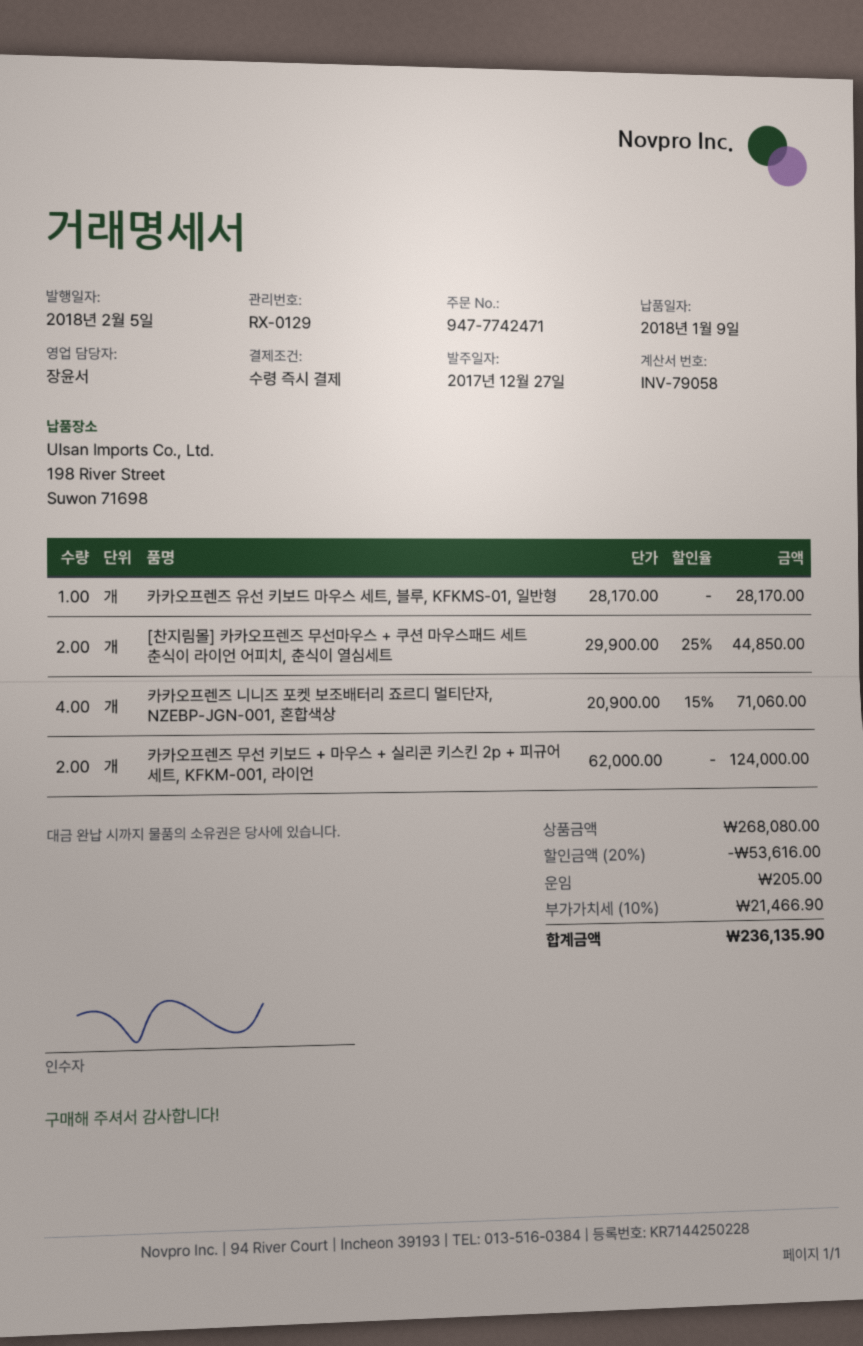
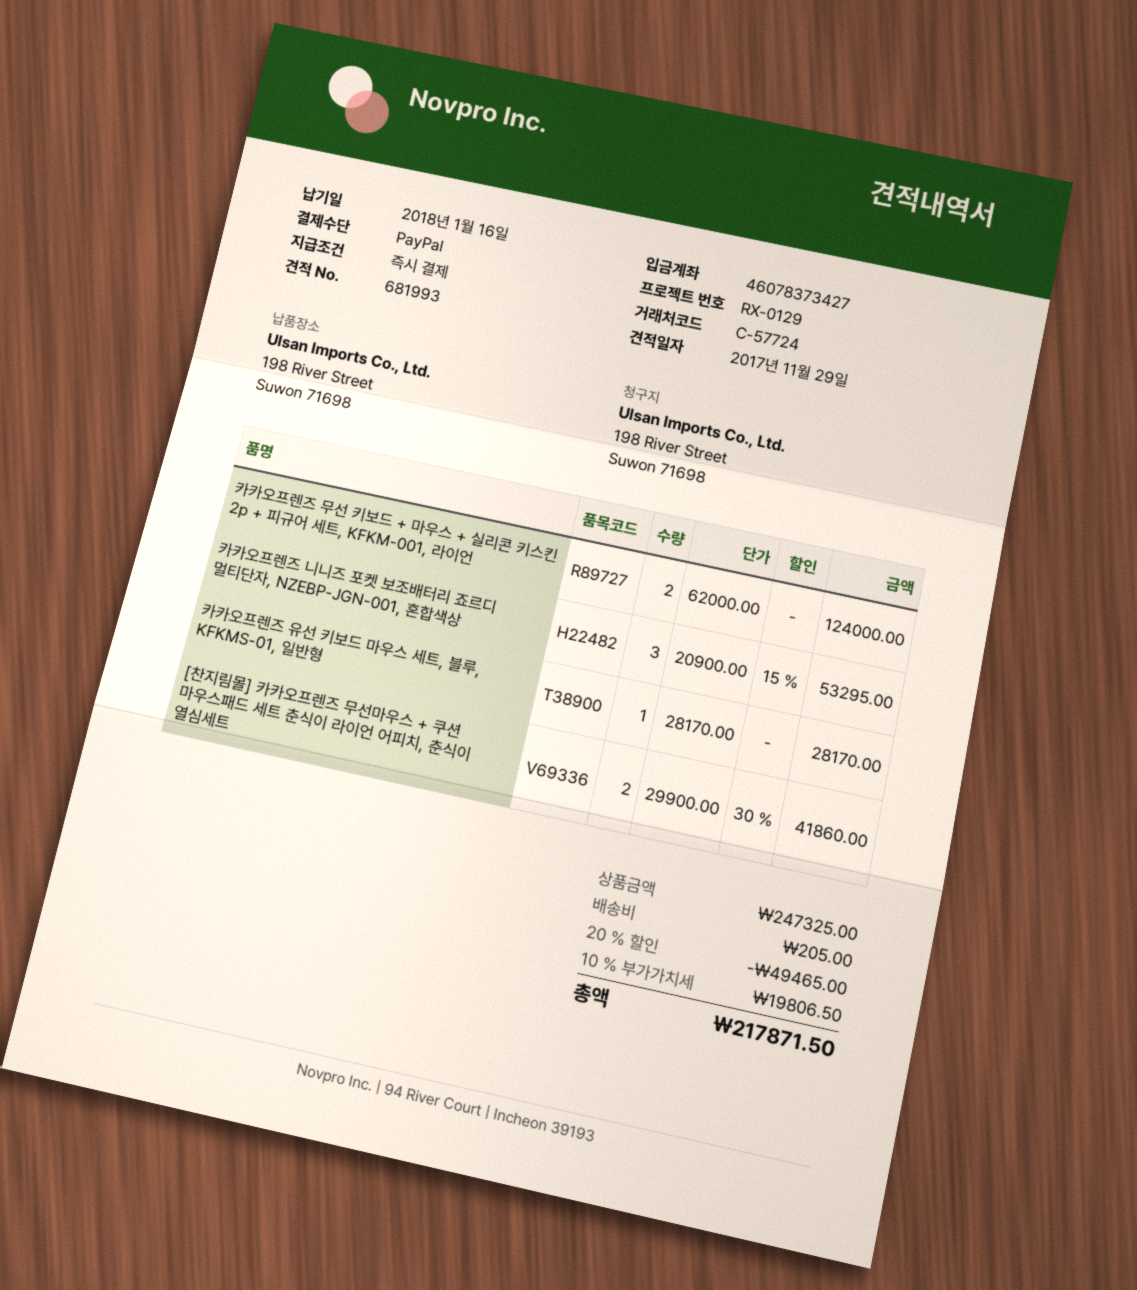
delivery date: 2018-01-09 -> 2018-01-16
[찬지림몰] 카카오프렌즈 무선마우스 + 쿠션 마우스패드 세트 춘식이 라이언 어피치, 춘식이 열심세트: 2 x 29900.00 - 25% = 44850.00 -> 2 x 29900.00 - 30% = 41860.00
카카오프렌즈 니니즈 포켓 보조배터리 죠르디 멀티단자, NZEBP-JGN-001, 혼합색상: 4 x 20900.00 - 15% = 71060.00 -> 3 x 20900.00 - 15% = 53295.00
subtotal: 268080.00 -> 247325.00
discount: 20% = 53616.00 -> 20% = 49465.00
tax: 10% = 21466.90 -> 10% = 19806.50
total: 236135.90 -> 217871.50

